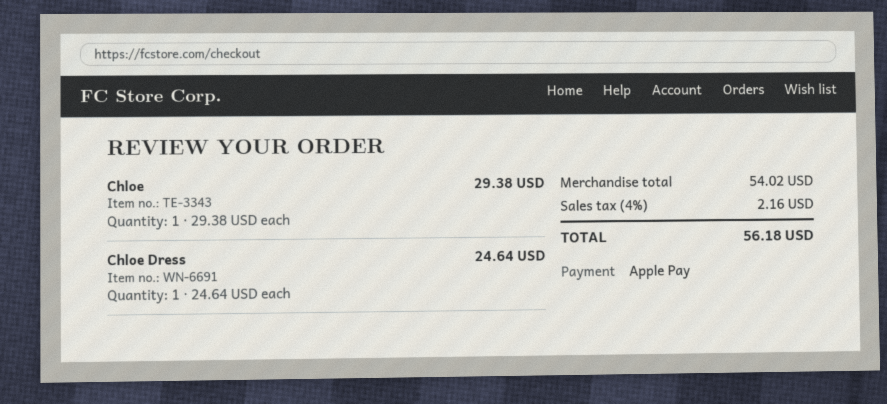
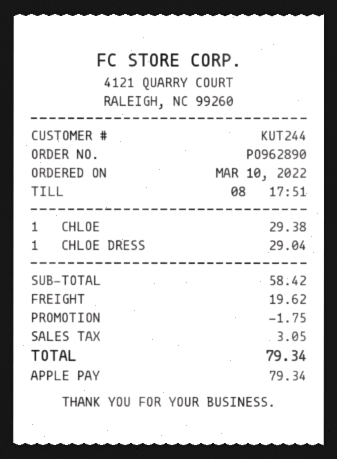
Chloe Dress: 1 for 24.64 -> 1 for 29.04
subtotal: 54.02 -> 58.42
discount: none -> 1.75
shipping: none -> 19.62
tax: 2.16 -> 3.05
total: 56.18 -> 79.34

